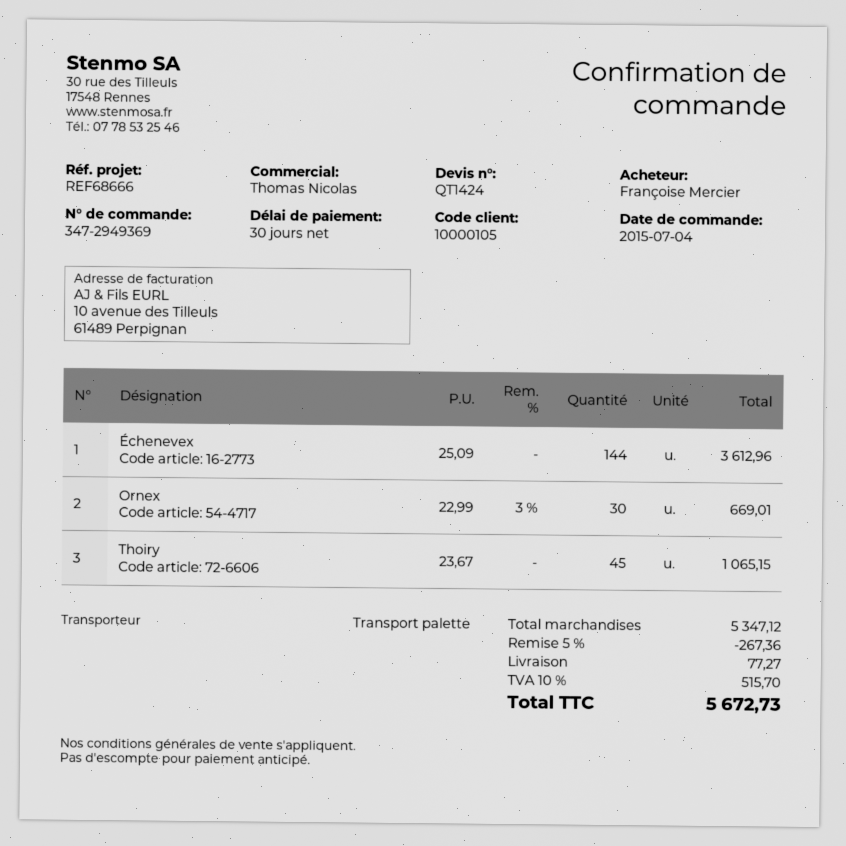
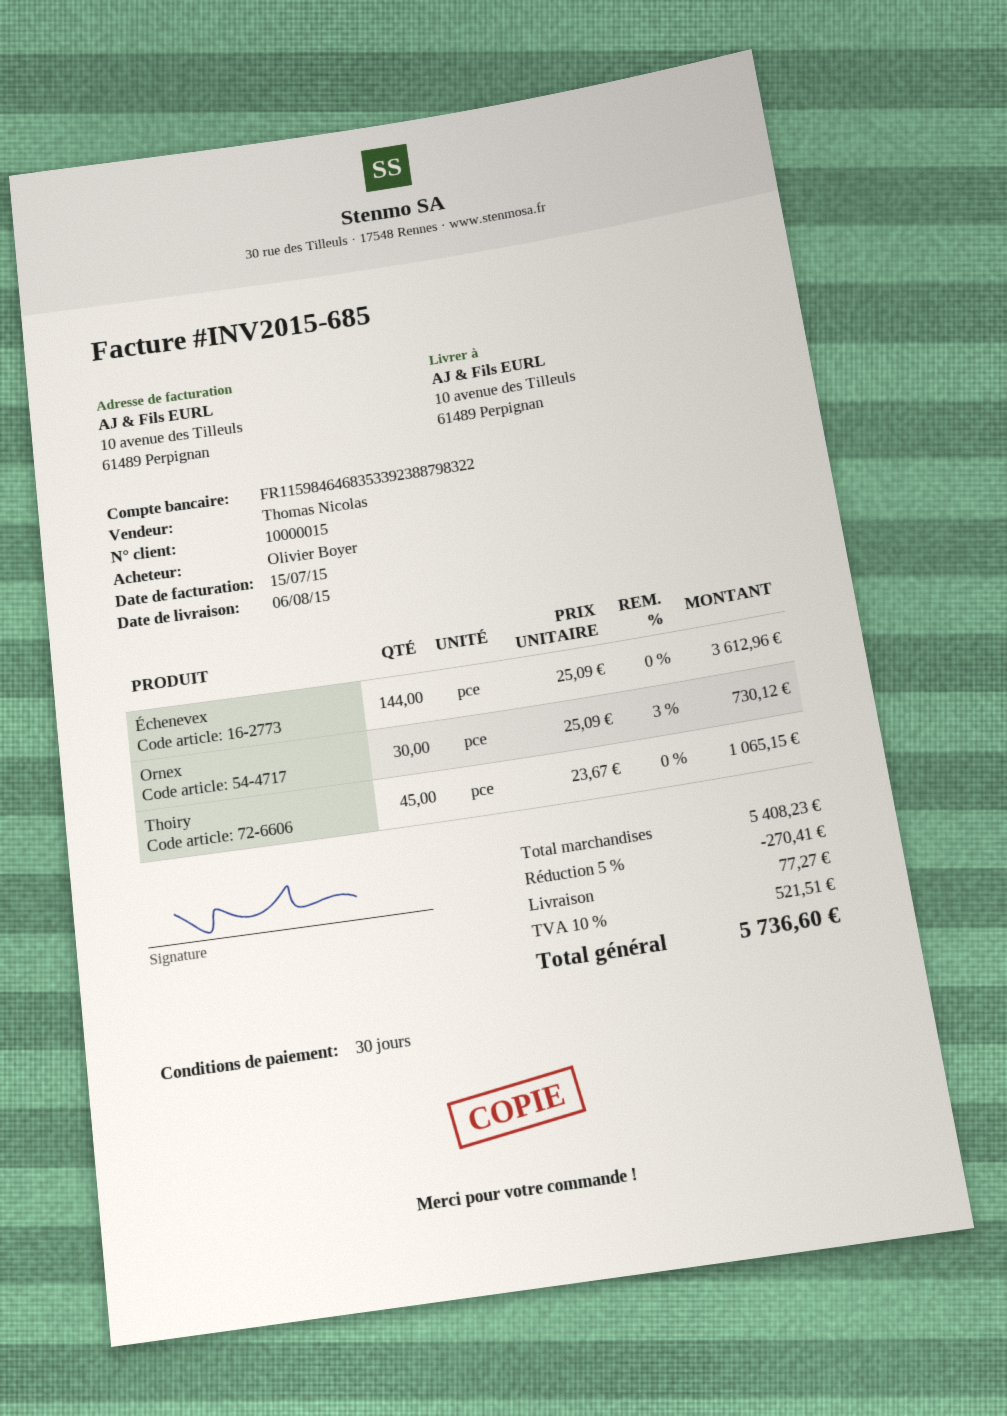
customer number: 10000105 -> 10000015
ordered by: Françoise Mercier -> Olivier Boyer
Ornex: 30 x 22.99 - 3% = 669.01 -> 30 x 25.09 - 3% = 730.12
subtotal: 5347.12 -> 5408.23
discount: 5% = 267.36 -> 5% = 270.41
tax: 10% = 515.70 -> 10% = 521.51
total: 5672.73 -> 5736.60

